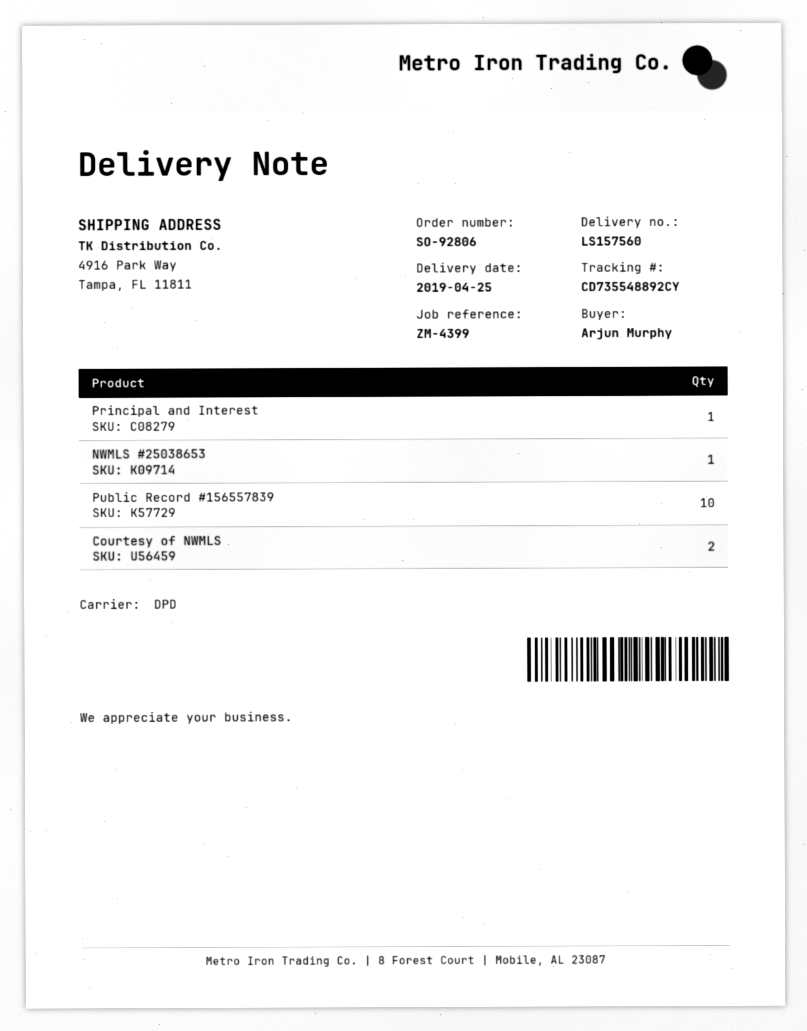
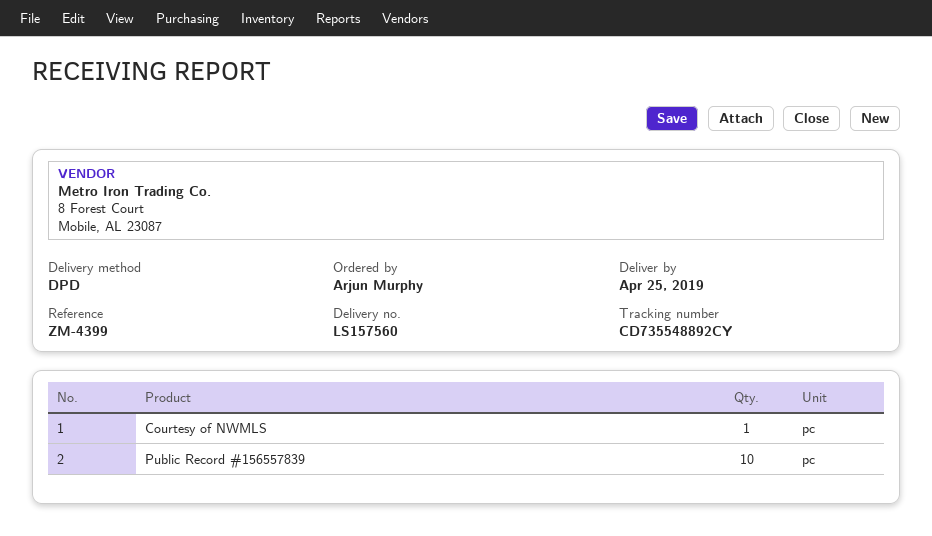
Principal and Interest: 1 -> none
NWMLS #25038653: 1 -> none
Courtesy of NWMLS: 2 -> 1

